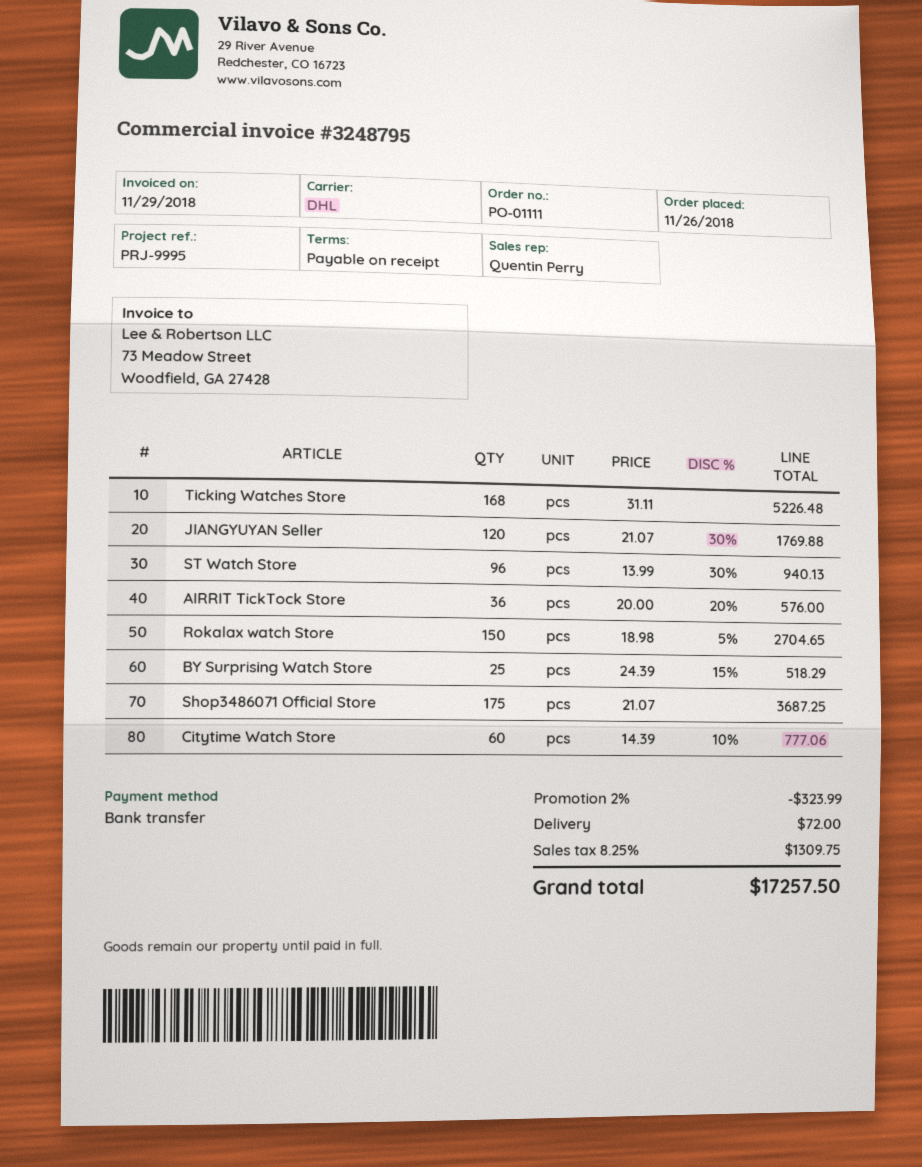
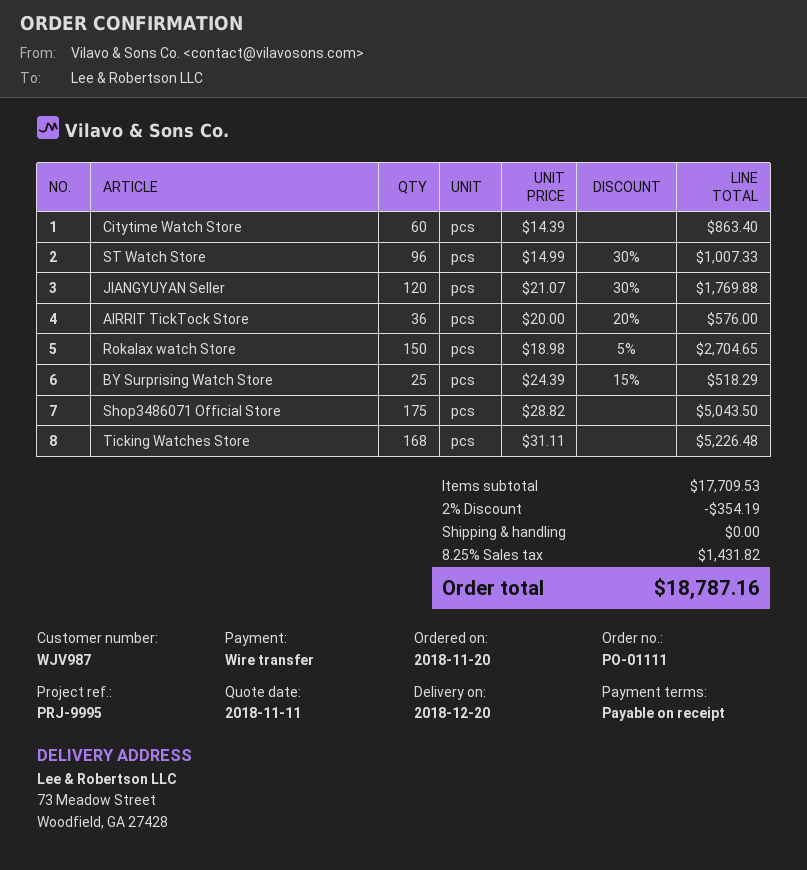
order date: 2018-11-26 -> 2018-11-20
ST Watch Store: 96 x 13.99 - 30% = 940.13 -> 96 x 14.99 - 30% = 1007.33
Shop3486071 Official Store: 175 x 21.07 = 3687.25 -> 175 x 28.82 = 5043.50
Citytime Watch Store: 60 x 14.39 - 10% = 777.06 -> 60 x 14.39 = 863.40
discount: 2% = 323.99 -> 2% = 354.19
shipping: 72.00 -> 0.00
tax: 8.25% = 1309.75 -> 8.25% = 1431.82
total: 17257.50 -> 18787.16

